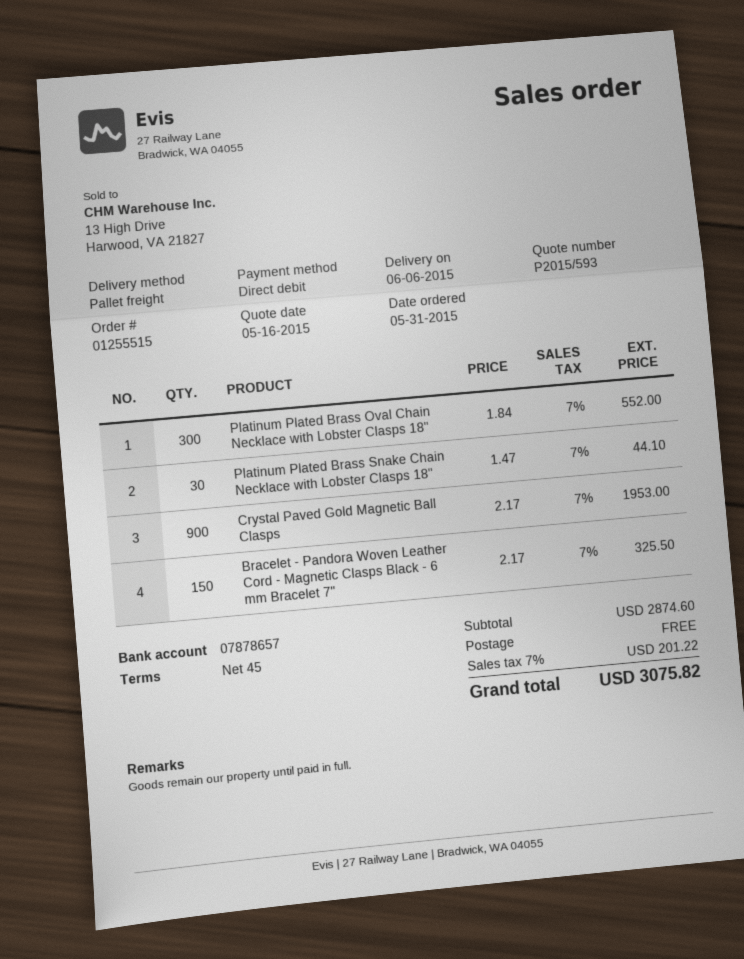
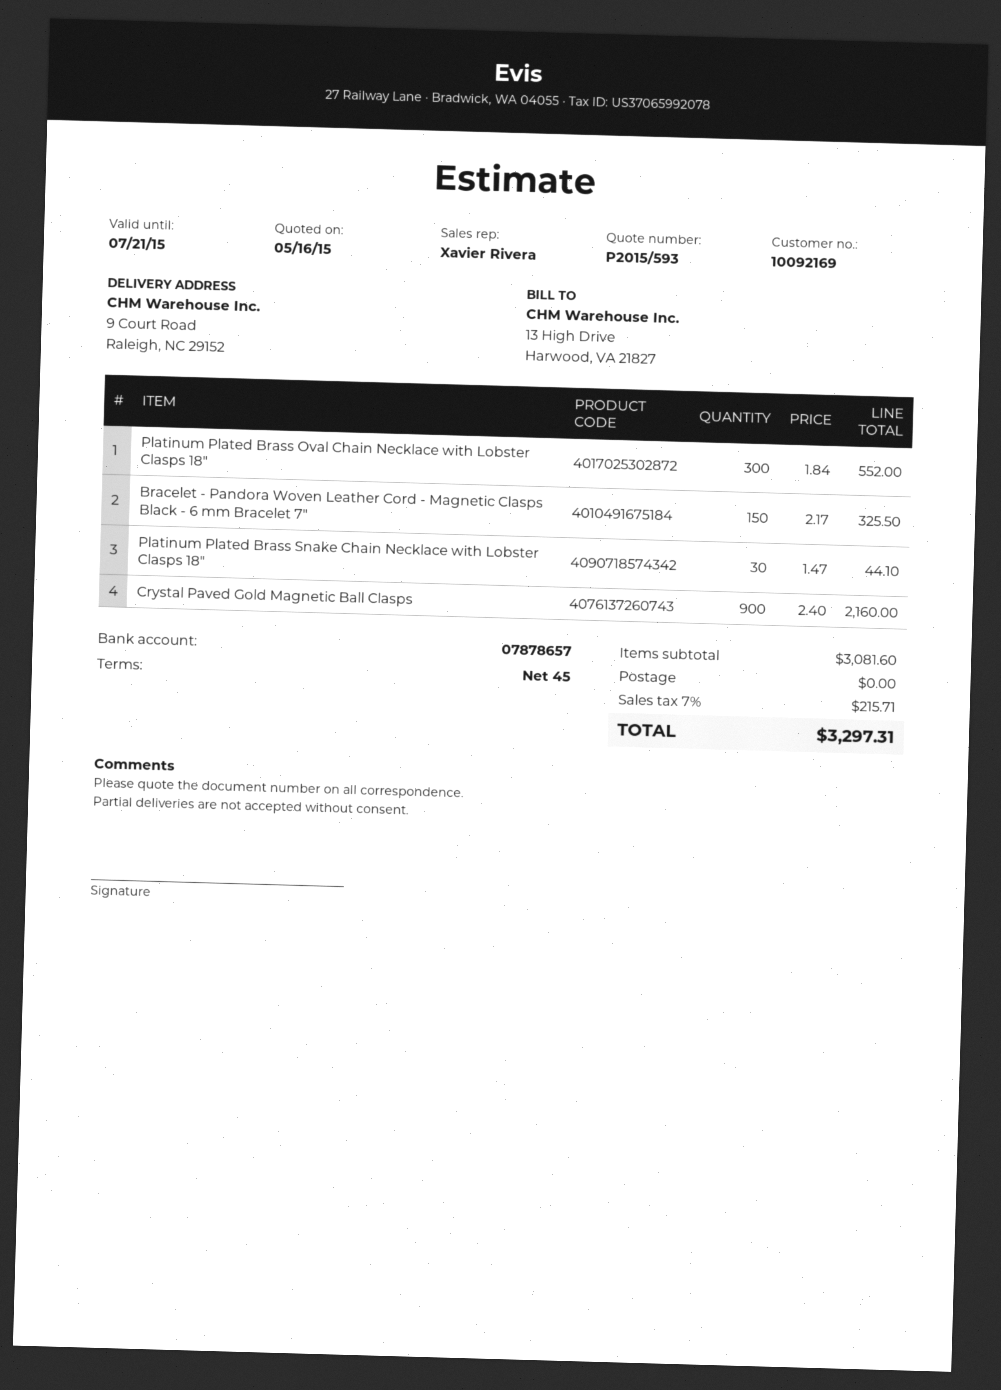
Crystal Paved Gold Magnetic Ball Clasps: 900 x 2.17 = 1953.00 -> 900 x 2.40 = 2160.00
subtotal: 2874.60 -> 3081.60
tax: 7% = 201.22 -> 7% = 215.71
total: 3075.82 -> 3297.31

